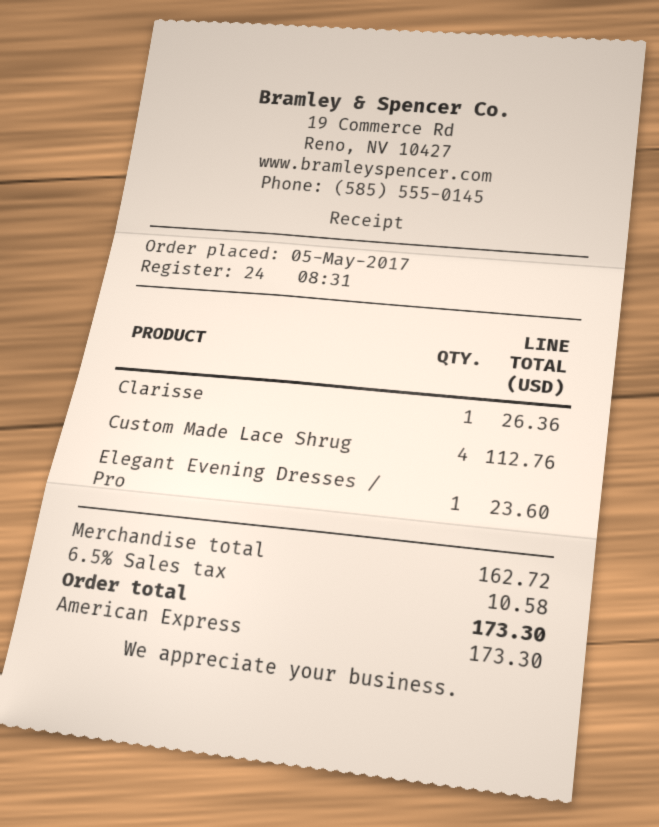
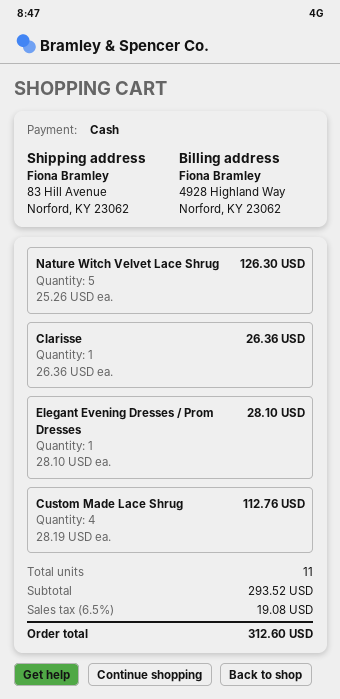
payment method: American Express -> cash
Elegant Evening Dresses / Pro: 1 for 23.60 -> 1 for 28.10
Nature Witch Velvet Lace Shrug: none -> 5 for 126.30
subtotal: 162.72 -> 293.52
tax: 6.5% = 10.58 -> 6.5% = 19.08
total: 173.30 -> 312.60

